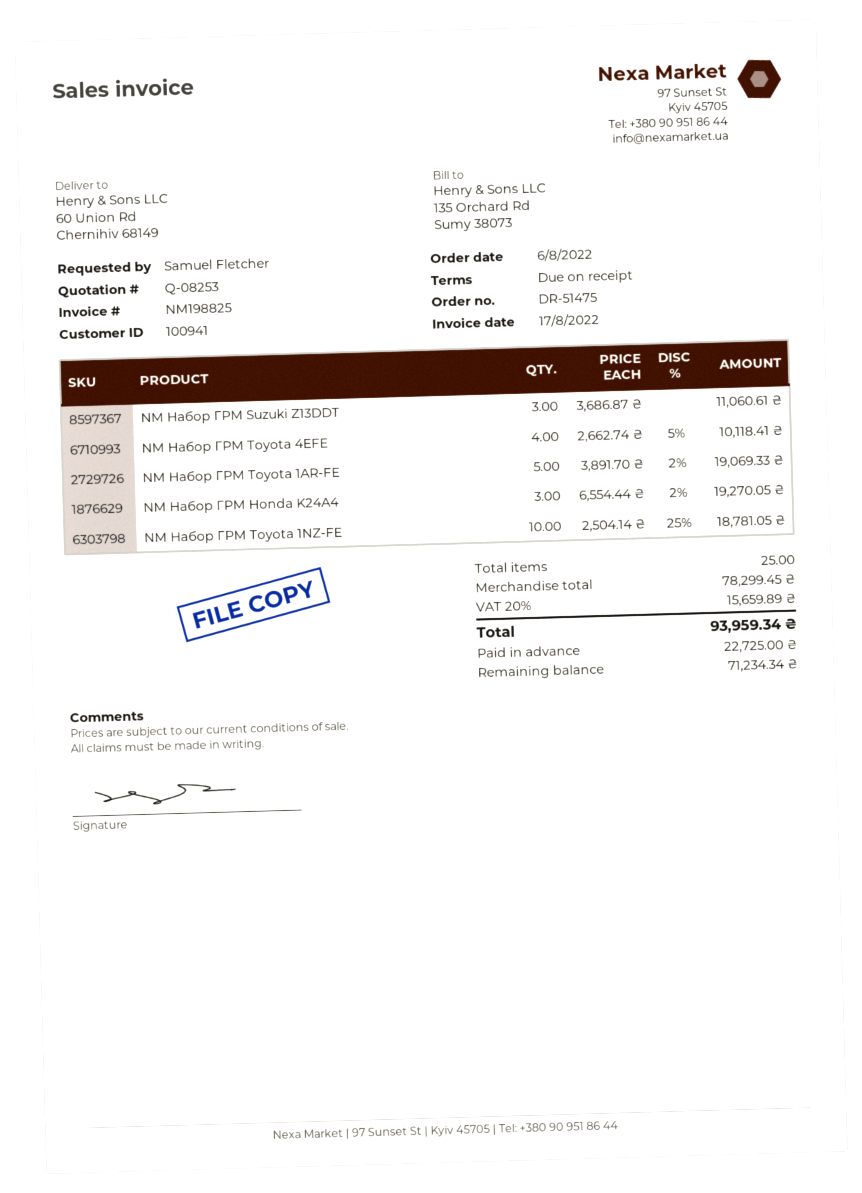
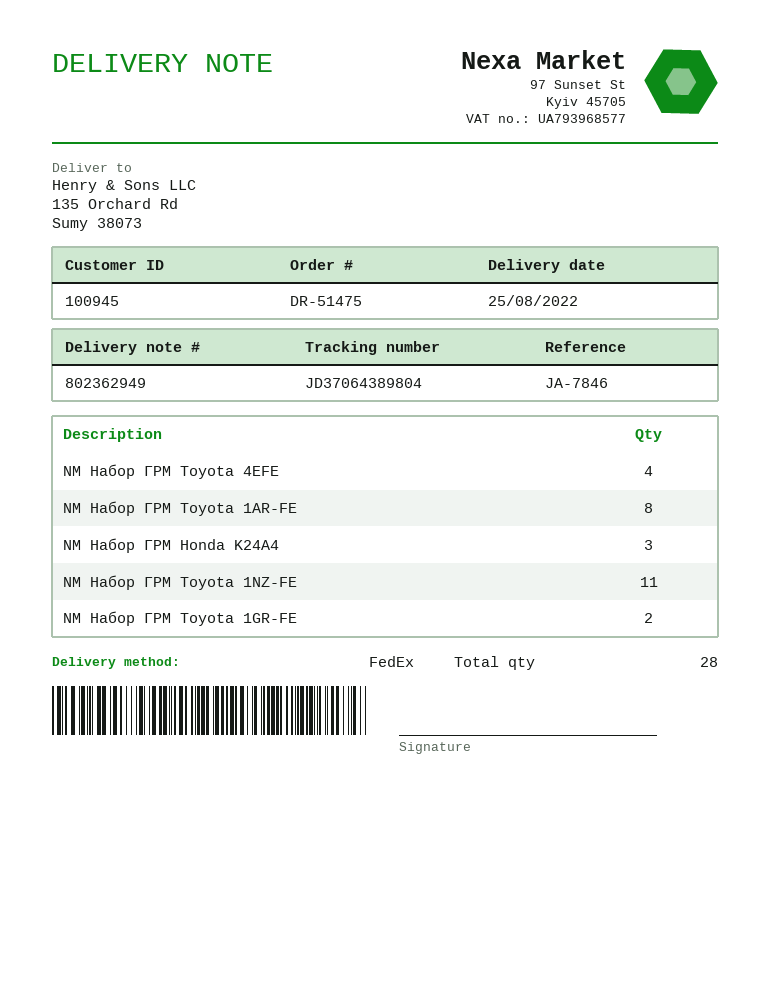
customer number: 100941 -> 100945
ship to: 60 Union Rd, Chernihiv 68149 -> 135 Orchard Rd, Sumy 38073
NM Набор ГРМ Suzuki Z13DDT: 3 -> none
NM Набор ГРМ Toyota 1AR-FE: 5 -> 8
NM Набор ГРМ Toyota 1NZ-FE: 10 -> 11
NM Набор ГРМ Toyota 1GR-FE: none -> 2
total quantity: 25 -> 28

